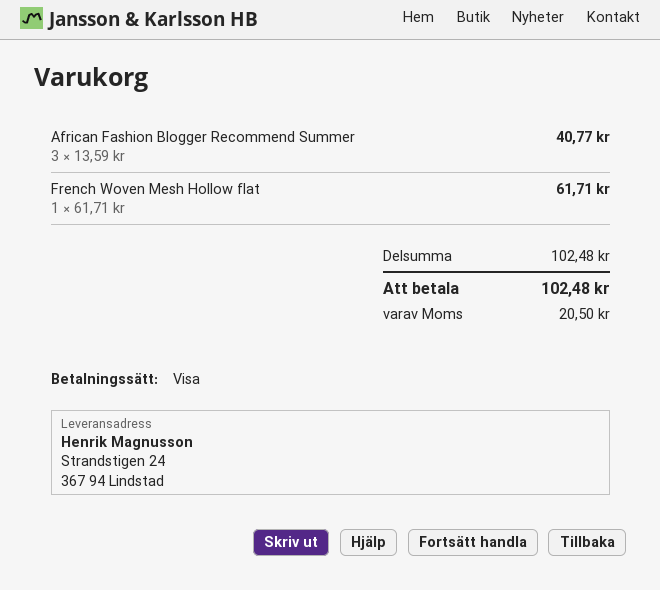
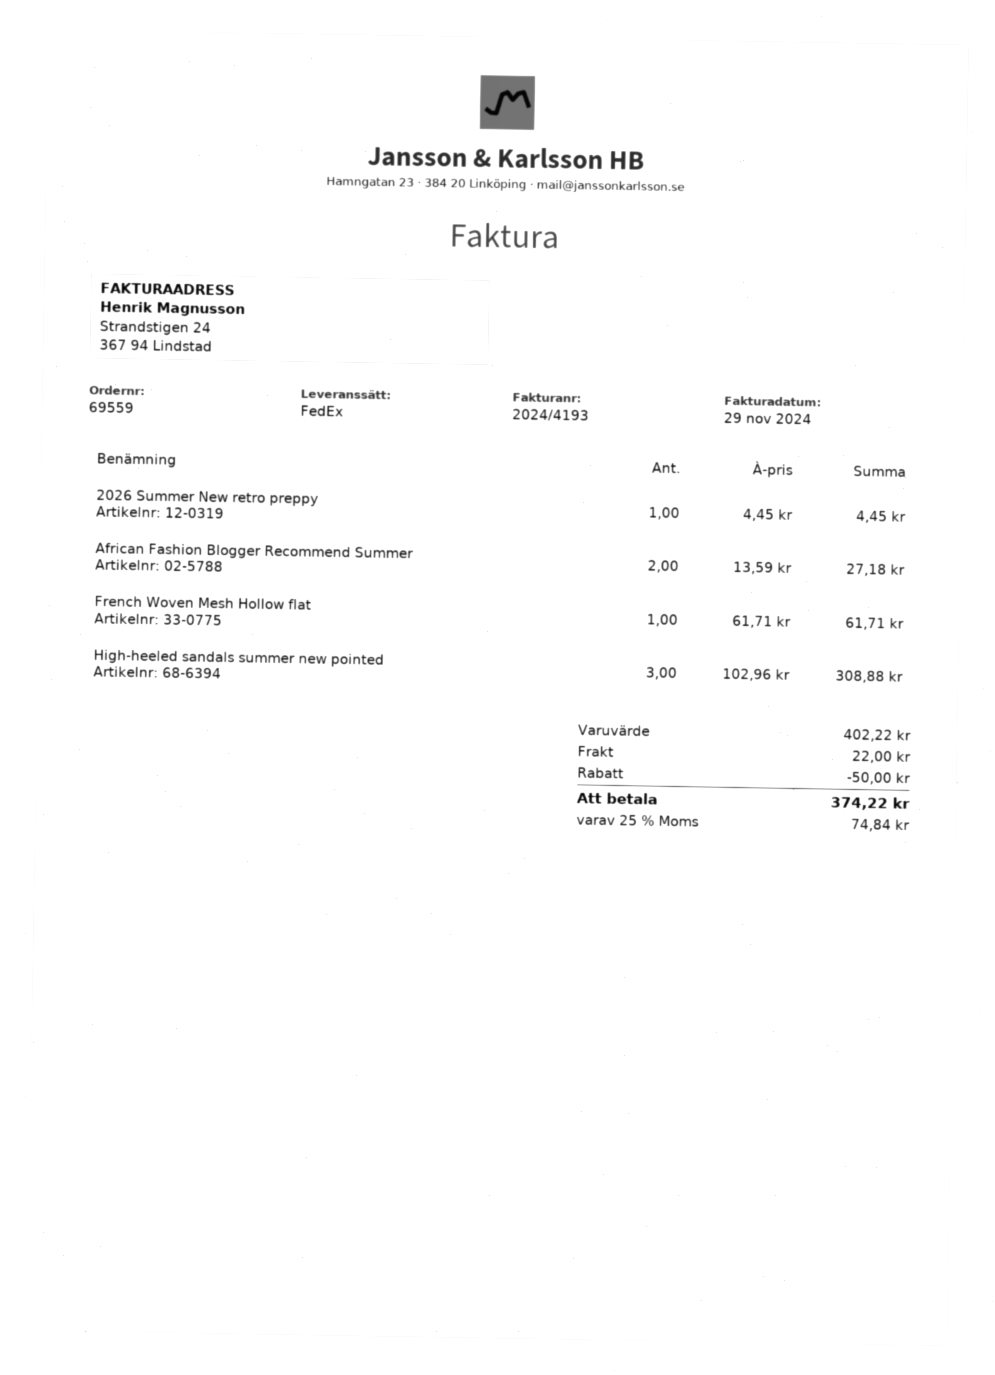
African Fashion Blogger Recommend Summer: 3 x 13.59 = 40.77 -> 2 x 13.59 = 27.18
2026 Summer New retro preppy: none -> 1 x 4.45 = 4.45
High-heeled sandals summer new pointed: none -> 3 x 102.96 = 308.88
subtotal: 102.48 -> 402.22
discount: none -> 50.00
shipping: none -> 22.00
tax: 20.50 -> 74.84
total: 102.48 -> 374.22

